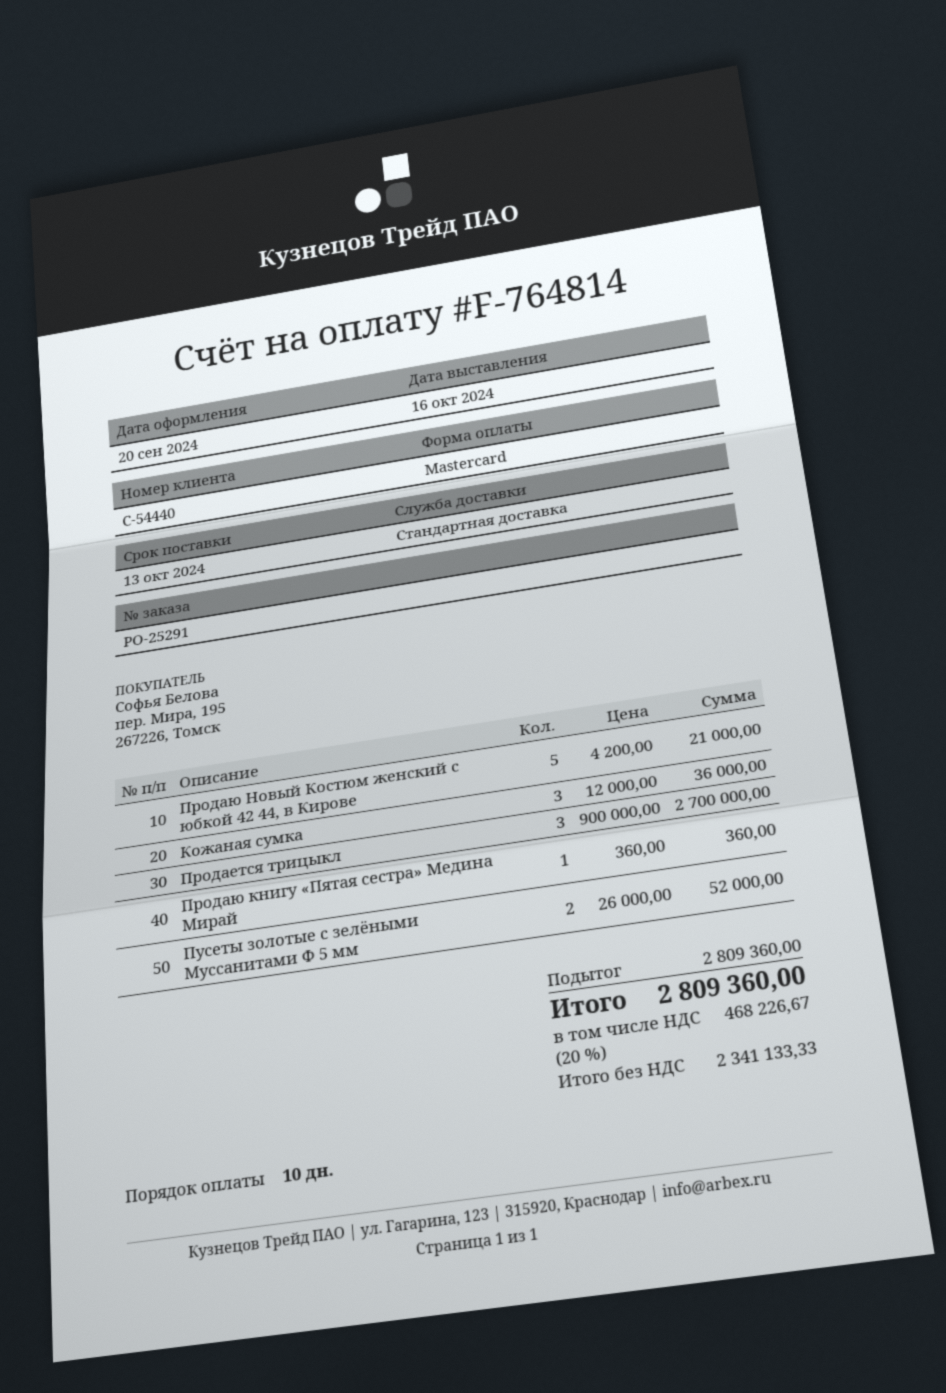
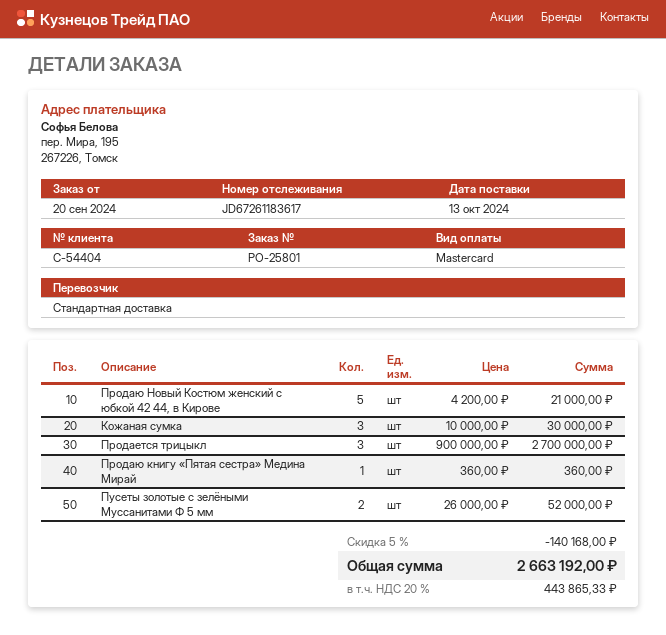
order number: PO-25291 -> PO-25801
customer number: C-54440 -> C-54404
Кожаная сумка: 3 x 12000.00 = 36000.00 -> 3 x 10000.00 = 30000.00
discount: none -> 5% = 140168.00
tax: 20% = 468226.67 -> 20% = 443865.33
total: 2809360.00 -> 2663192.00

